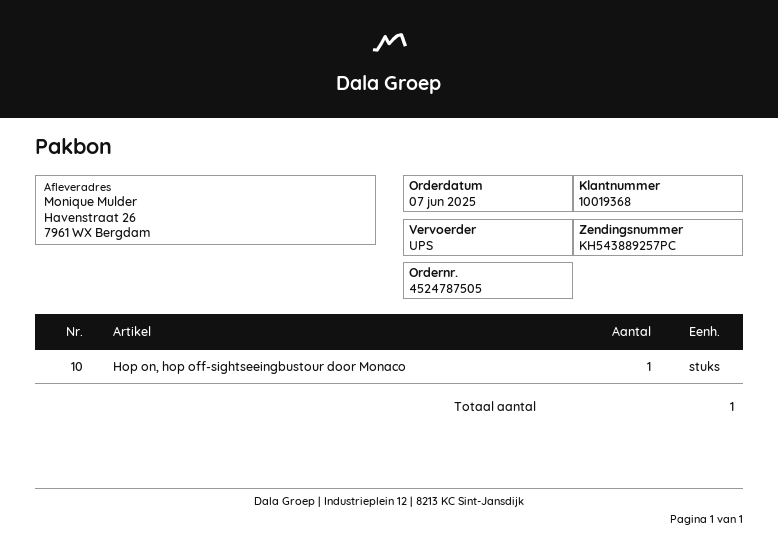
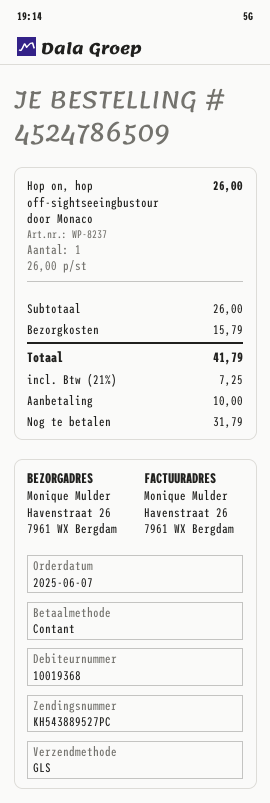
order number: 4524787505 -> 4524786509
shipping method: UPS -> GLS
tracking number: KH543889257PC -> KH543889527PC

